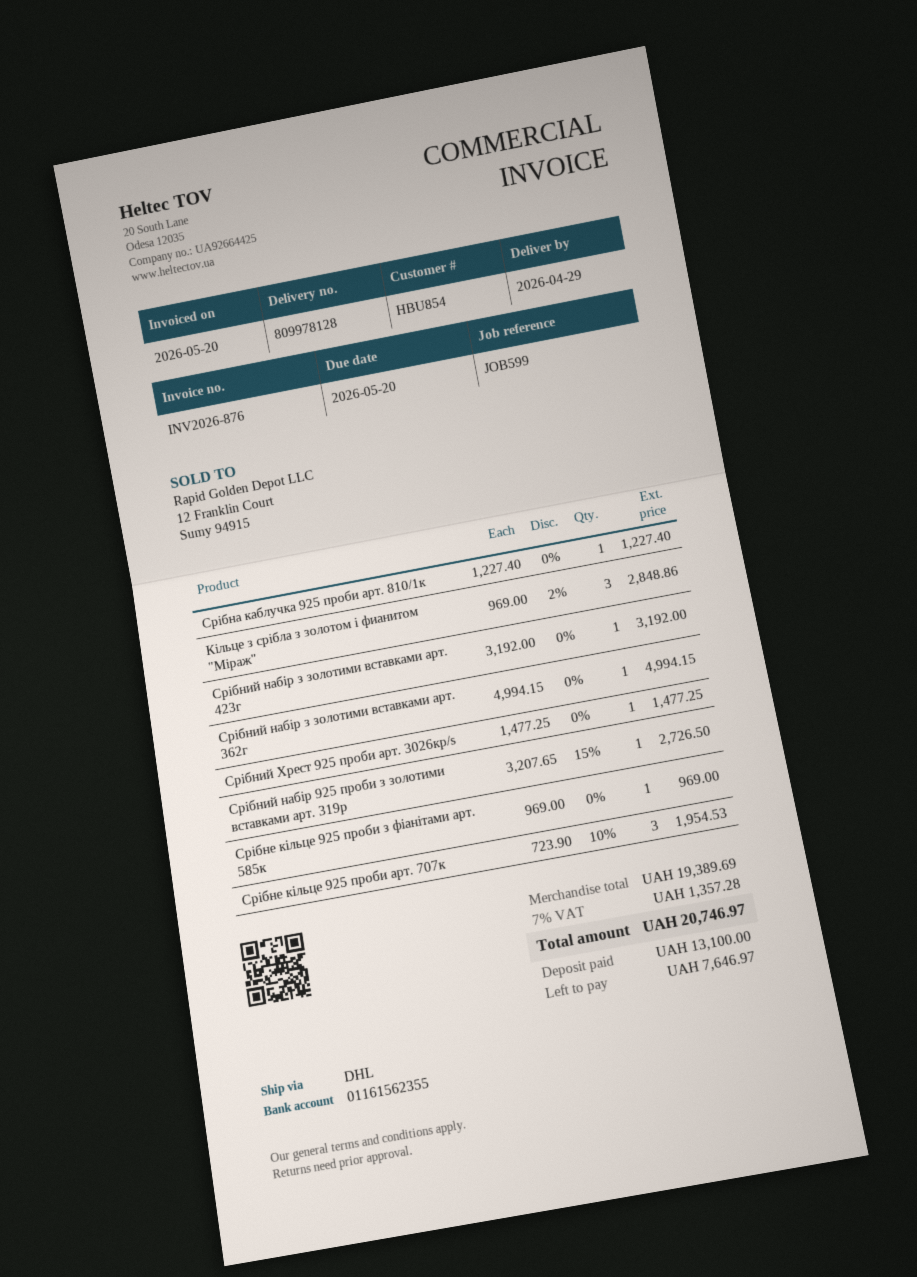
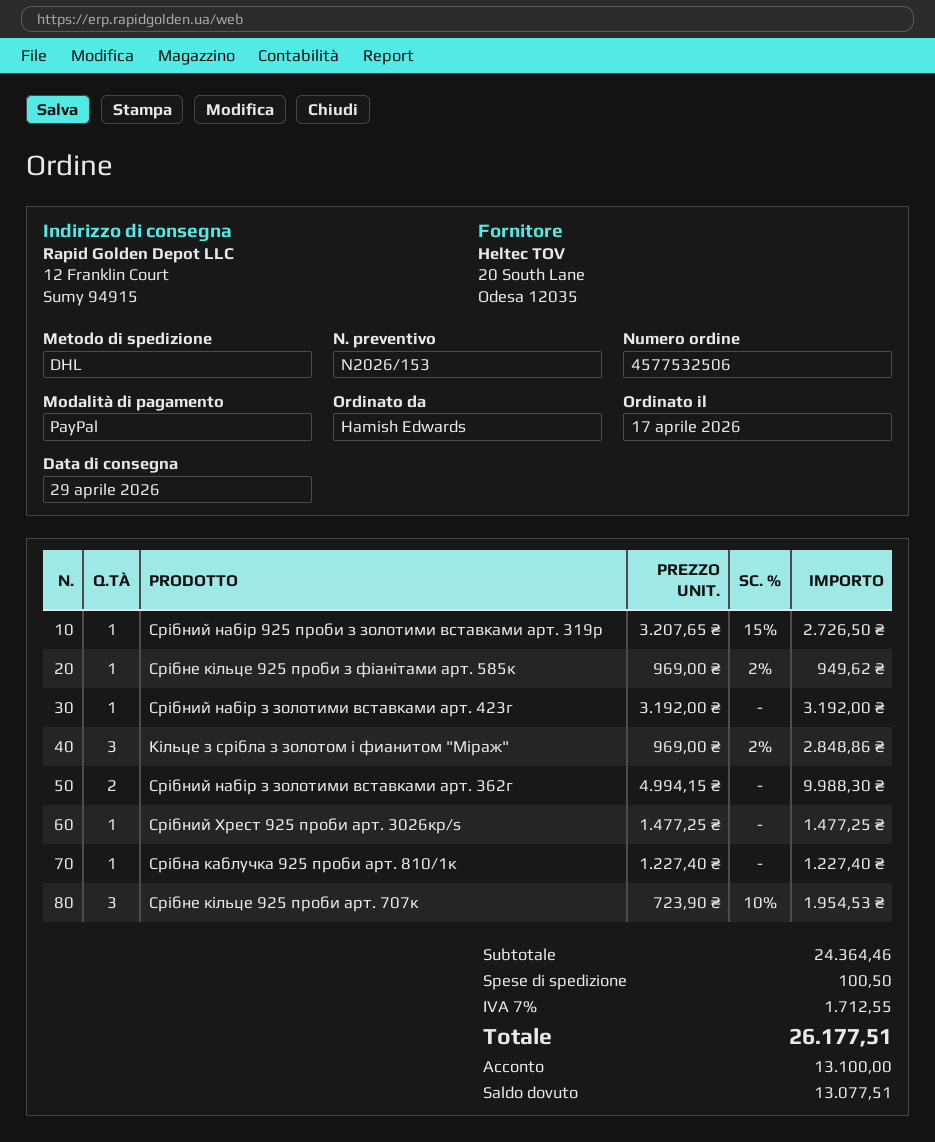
Срібний набір з золотими вставками арт. 362г: 1 x 4994.15 = 4994.15 -> 2 x 4994.15 = 9988.30
Срібне кільце 925 проби з фіанітами арт. 585к: 1 x 969.00 = 969.00 -> 1 x 969.00 - 2% = 949.62
subtotal: 19389.69 -> 24364.46
shipping: none -> 100.50
tax: 7% = 1357.28 -> 7% = 1712.55
total: 20746.97 -> 26177.51
balance: 7646.97 -> 13077.51

